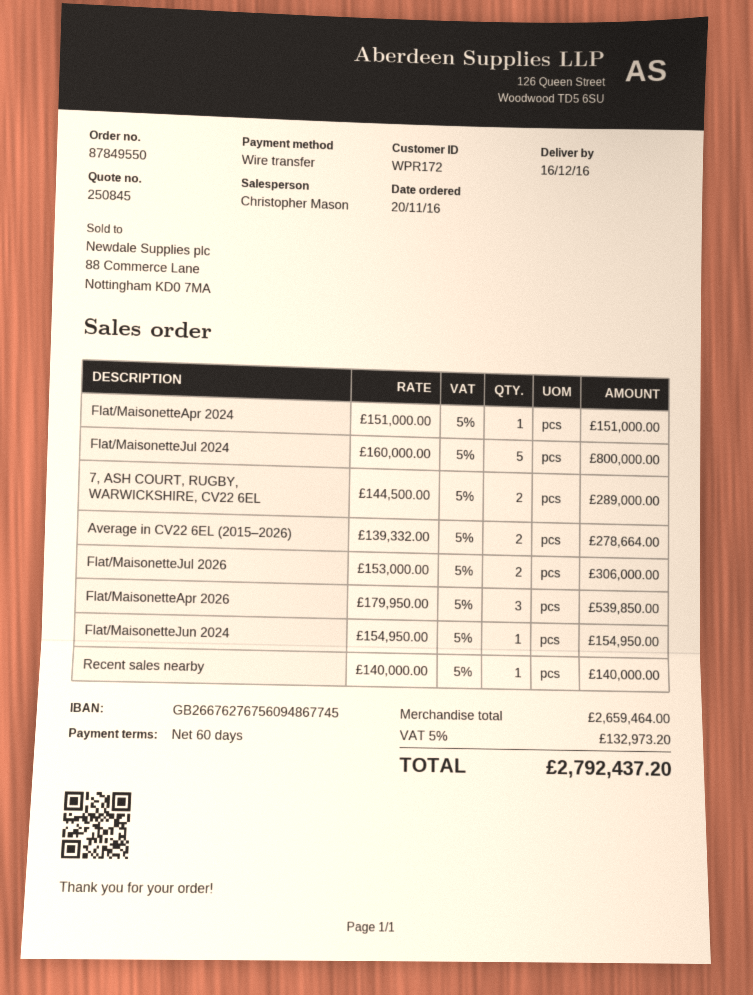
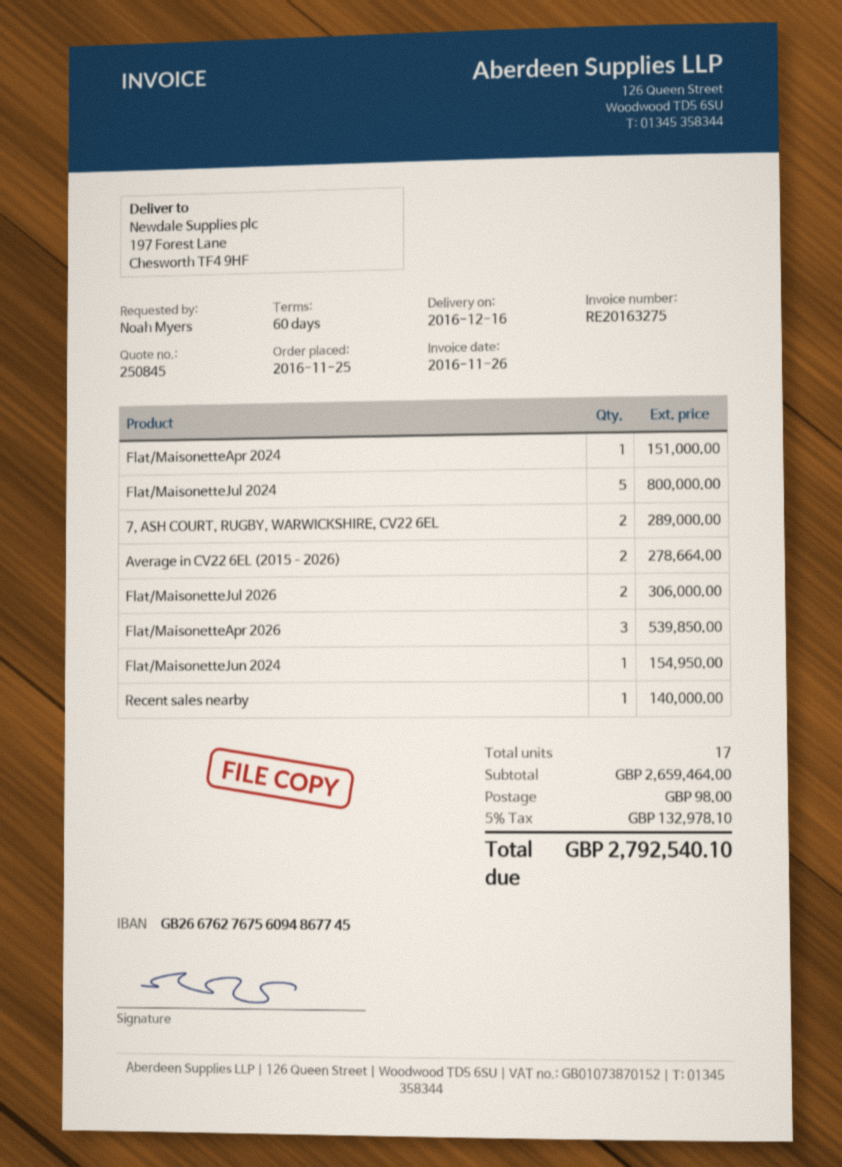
order date: 2016-11-20 -> 2016-11-25
shipping: none -> 98.00
tax: 5% = 132973.20 -> 5% = 132978.10
total: 2792437.20 -> 2792540.10

